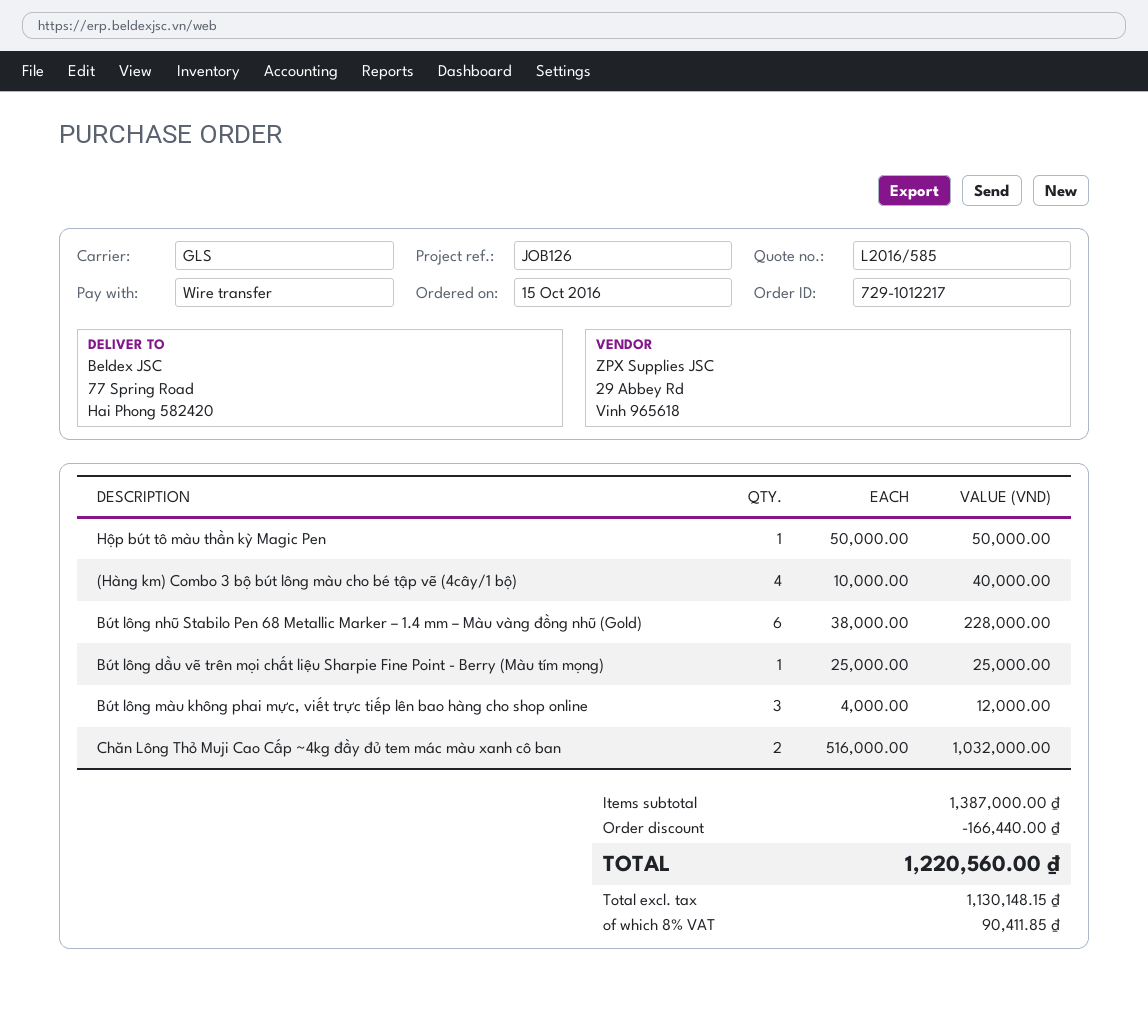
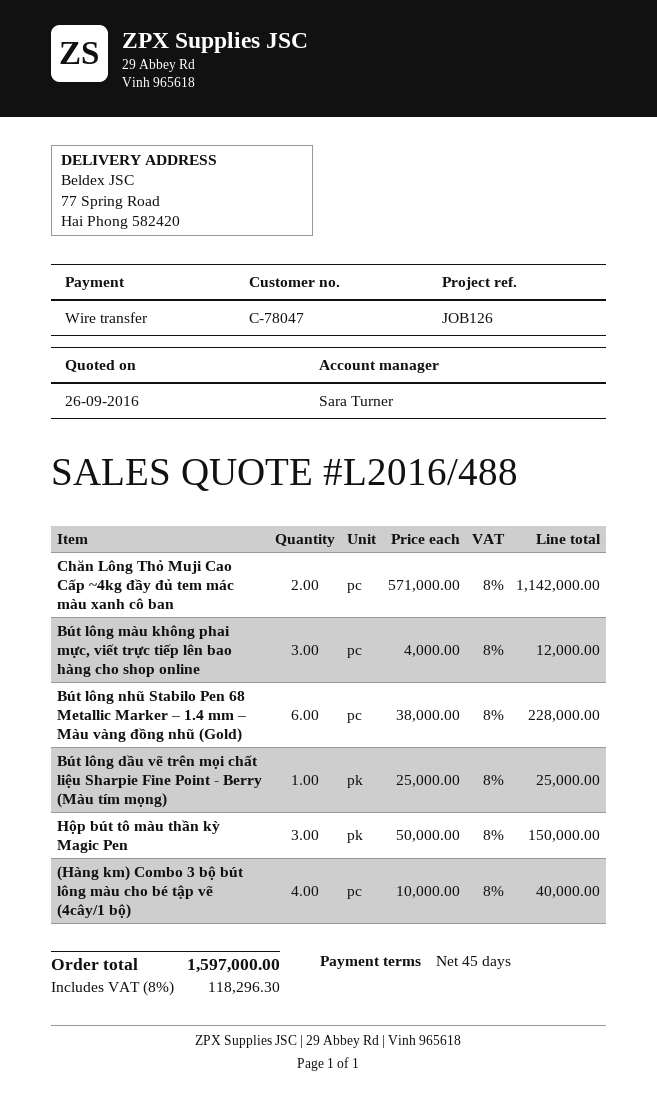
quote number: L2016/585 -> L2016/488
Hộp bút tô màu thần kỳ Magic Pen: 1 x 50000.00 = 50000.00 -> 3 x 50000.00 = 150000.00
Chăn Lông Thỏ Muji Cao Cấp ~4kg đầy đủ tem mác màu xanh cô ban: 2 x 516000.00 = 1032000.00 -> 2 x 571000.00 = 1142000.00
discount: 166440.00 -> none
tax: 8% = 90411.85 -> 8% = 118296.30
total: 1220560.00 -> 1597000.00

